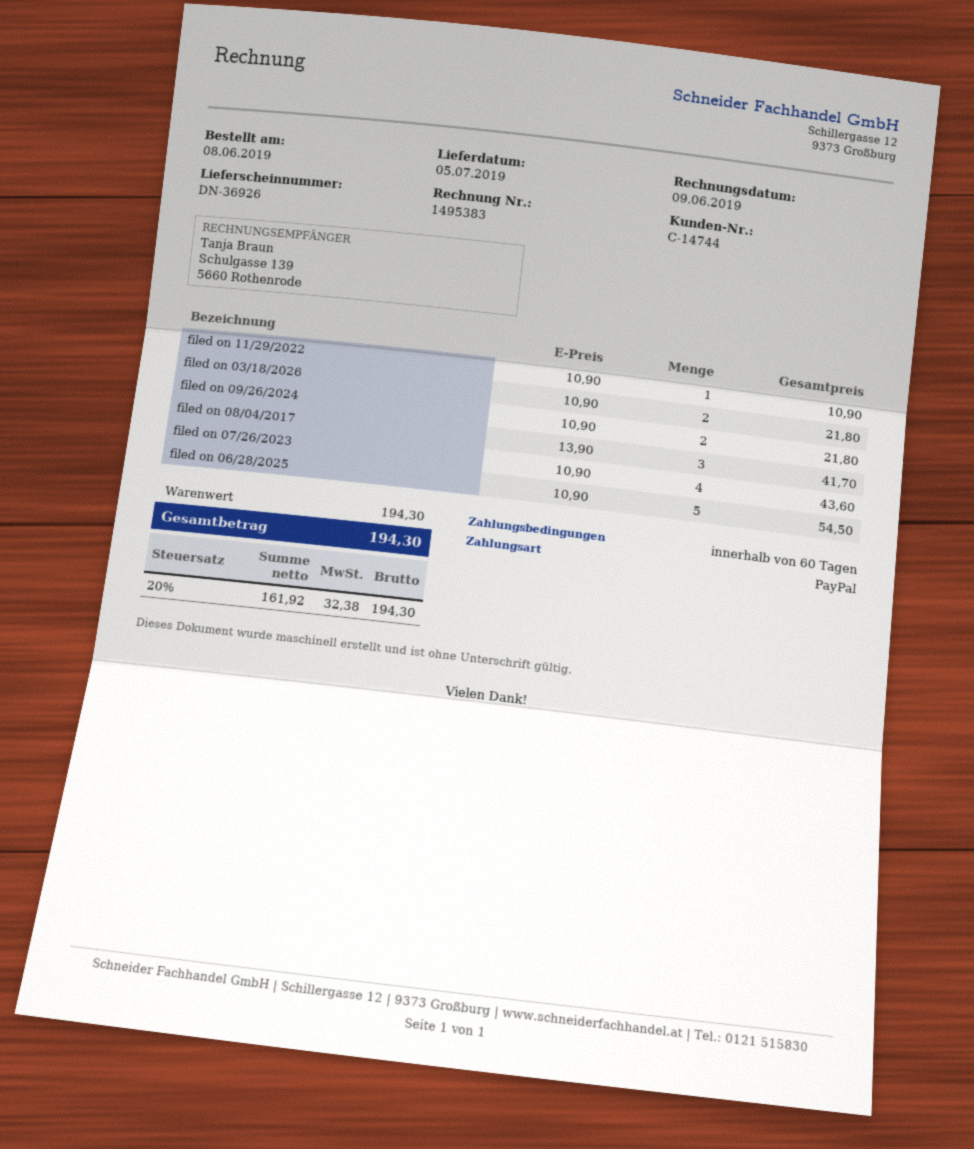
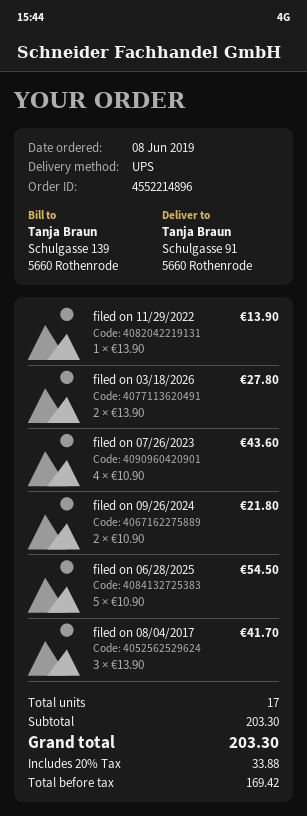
filed on 11/29/2022: 1 x 10.90 = 10.90 -> 1 x 13.90 = 13.90
filed on 03/18/2026: 2 x 10.90 = 21.80 -> 2 x 13.90 = 27.80
subtotal: 194.30 -> 203.30
net: 161.92 -> 169.42
tax: 20% = 32.38 -> 20% = 33.88
total: 194.30 -> 203.30

